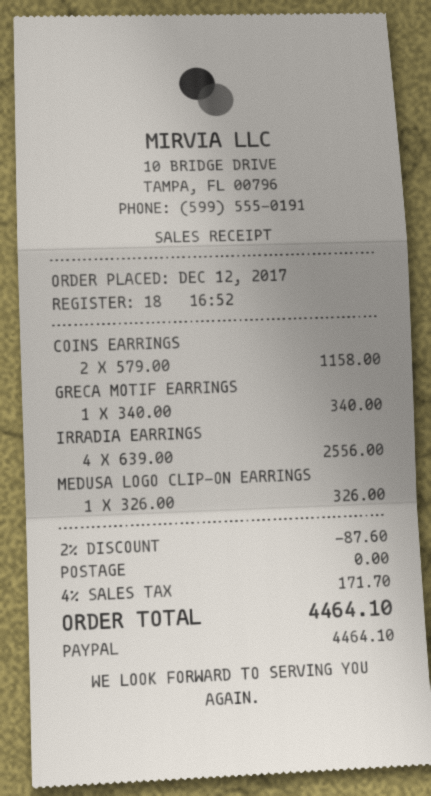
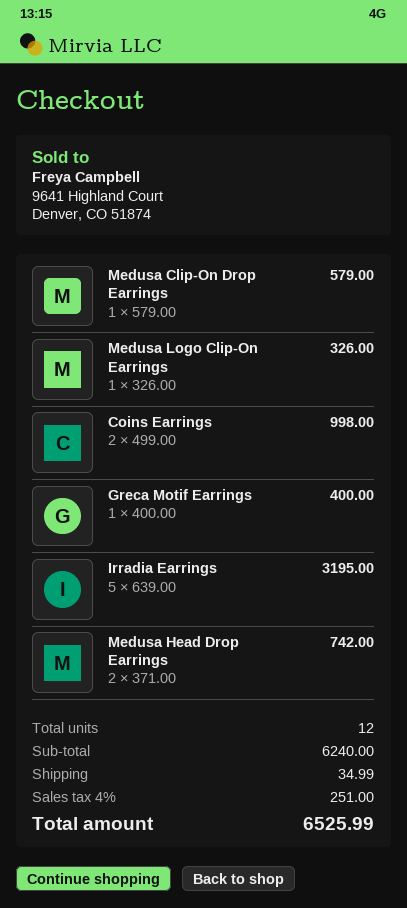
COINS EARRINGS: 2 x 579.00 = 1158.00 -> 2 x 499.00 = 998.00
GRECA MOTIF EARRINGS: 1 x 340.00 = 340.00 -> 1 x 400.00 = 400.00
IRRADIA EARRINGS: 4 x 639.00 = 2556.00 -> 5 x 639.00 = 3195.00
Medusa Clip-On Drop Earrings: none -> 1 x 579.00 = 579.00
Medusa Head Drop Earrings: none -> 2 x 371.00 = 742.00
discount: 2% = 87.60 -> none
shipping: 0.00 -> 34.99
tax: 4% = 171.70 -> 4% = 251.00
total: 4464.10 -> 6525.99

